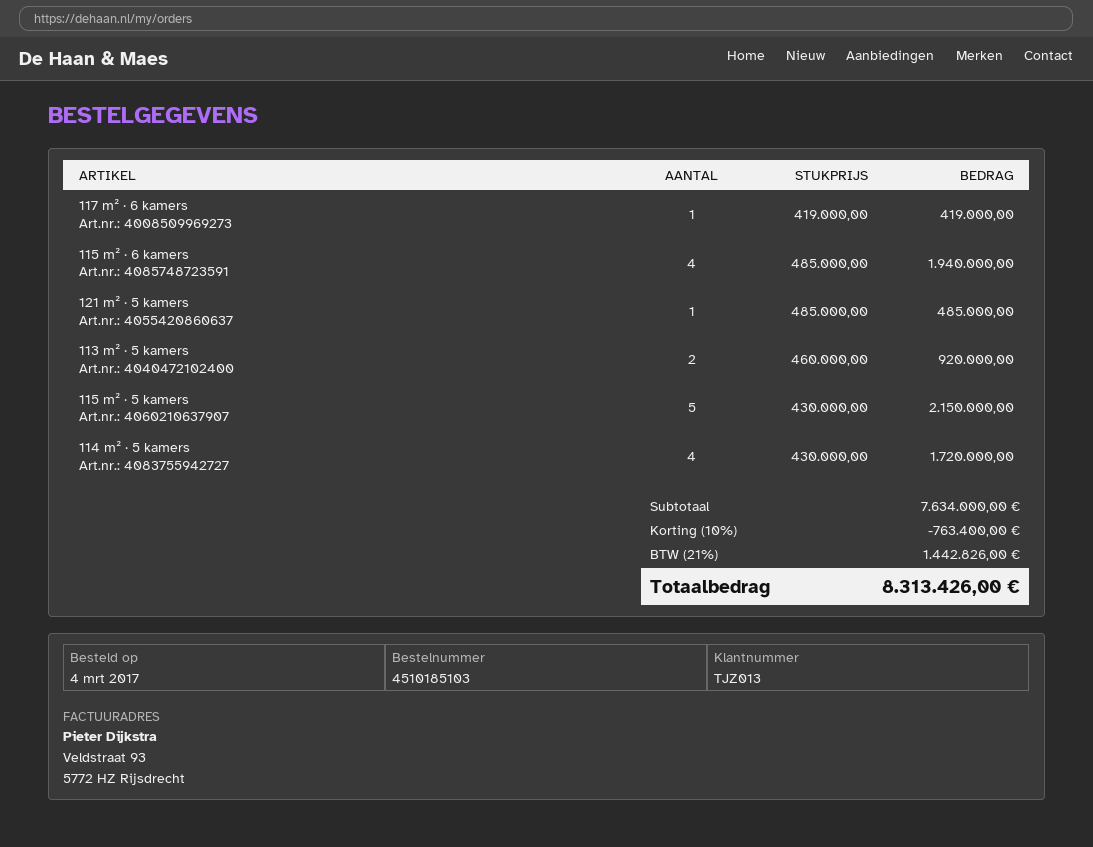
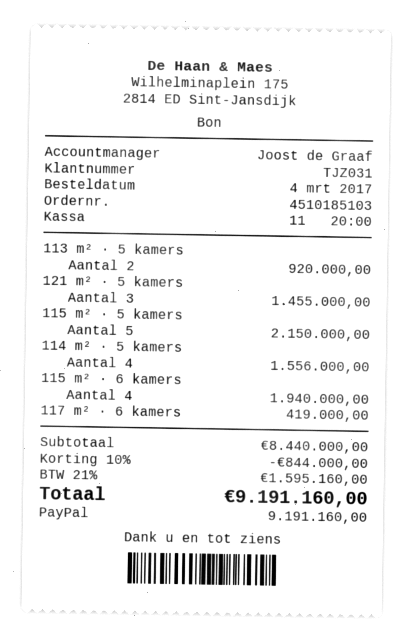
customer number: TJZ013 -> TJZ031
121 m² · 5 kamers: 1 for 485000.00 -> 3 for 1455000.00
114 m² · 5 kamers: 4 for 1720000.00 -> 4 for 1556000.00
subtotal: 7634000.00 -> 8440000.00
discount: 10% = 763400.00 -> 10% = 844000.00
tax: 21% = 1442826.00 -> 21% = 1595160.00
total: 8313426.00 -> 9191160.00

